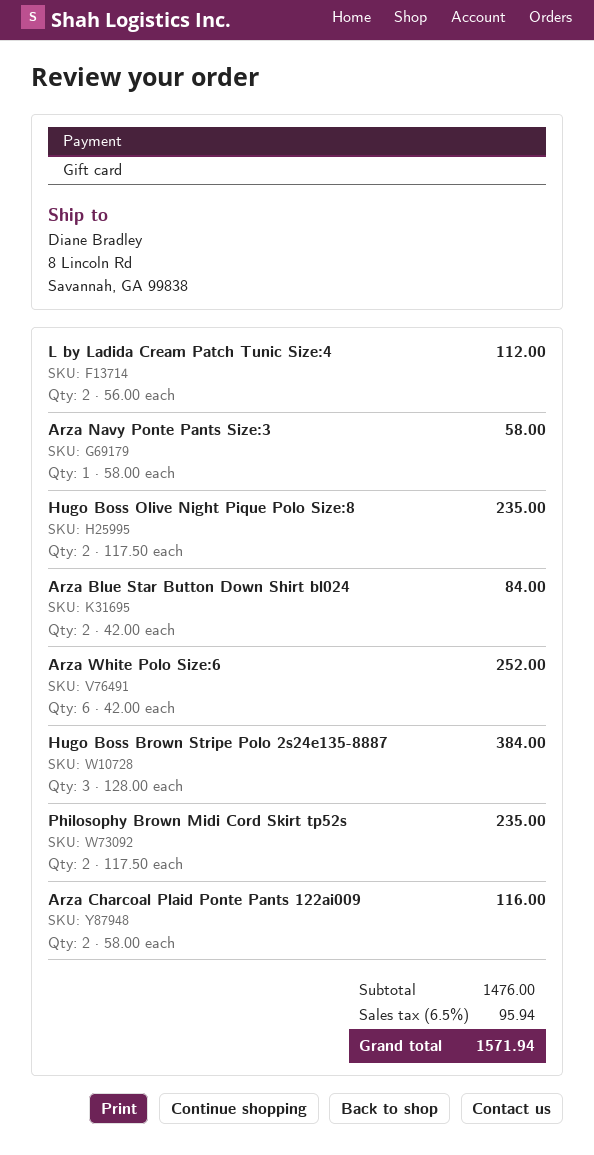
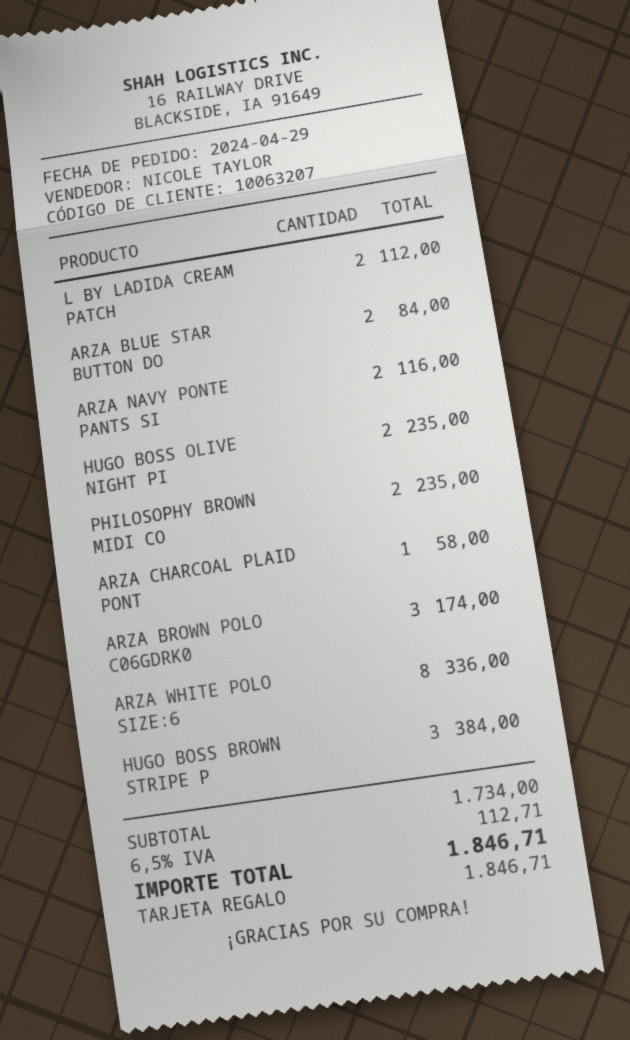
Arza Navy Ponte Pants Size:3: 1 for 58.00 -> 2 for 116.00
Arza White Polo Size:6: 6 for 252.00 -> 8 for 336.00
Arza Charcoal Plaid Ponte Pants 122ai009: 2 for 116.00 -> 1 for 58.00
ARZA BROWN POLO C06GDRK0: none -> 3 for 174.00
subtotal: 1476.00 -> 1734.00
tax: 6.5% = 95.94 -> 6.5% = 112.71
total: 1571.94 -> 1846.71

